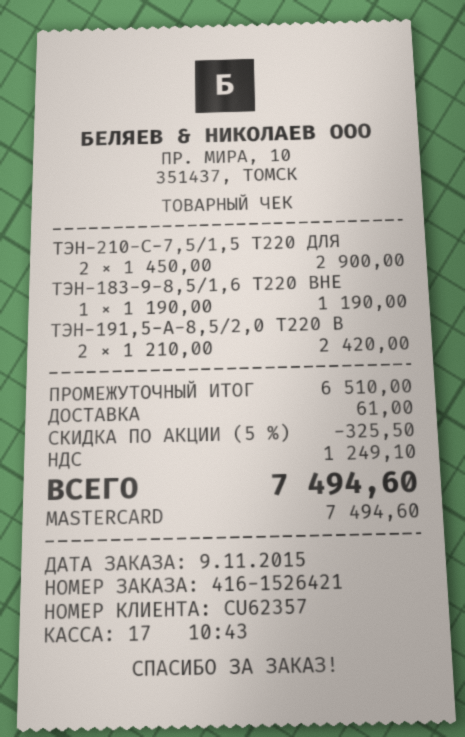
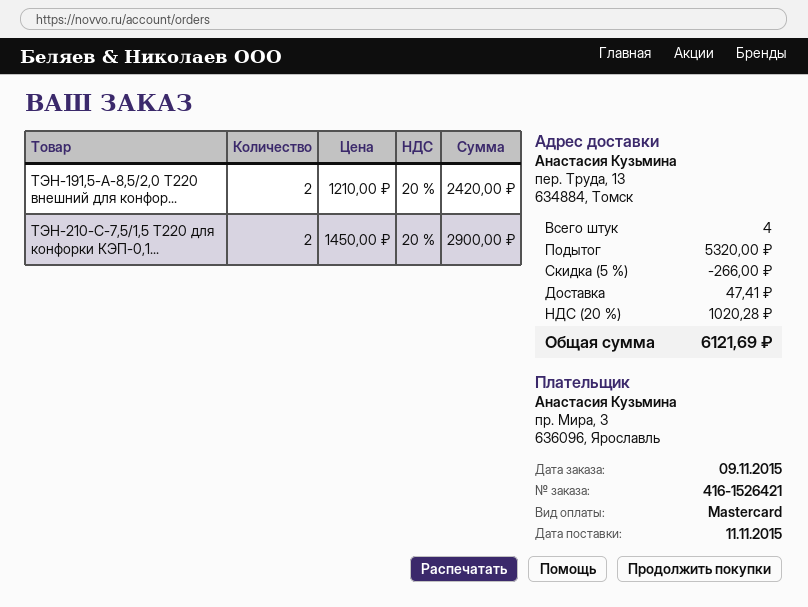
ТЭН-183-9-8,5/1,6 Т220 ВНЕ: 1 x 1190.00 = 1190.00 -> none
subtotal: 6510.00 -> 5320.00
discount: 5% = 325.50 -> 5% = 266.00
shipping: 61.00 -> 47.41
tax: 1249.10 -> 1020.28
total: 7494.60 -> 6121.69

